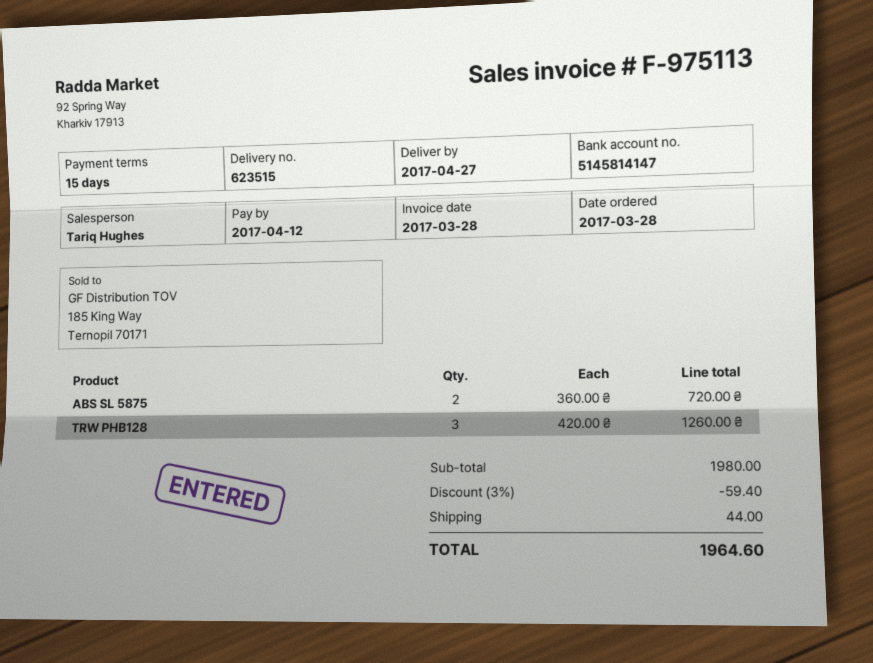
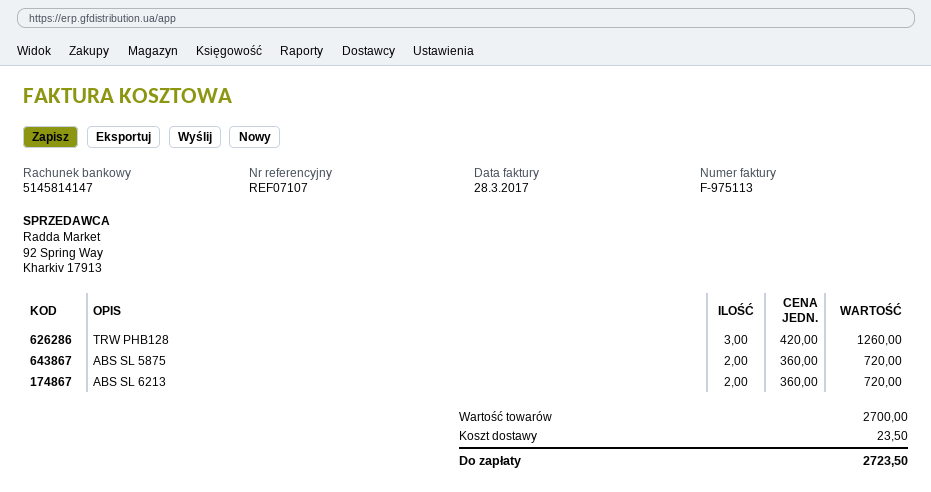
ABS SL 6213: none -> 2 x 360.00 = 720.00
subtotal: 1980.00 -> 2700.00
discount: 3% = 59.40 -> none
shipping: 44.00 -> 23.50
total: 1964.60 -> 2723.50

